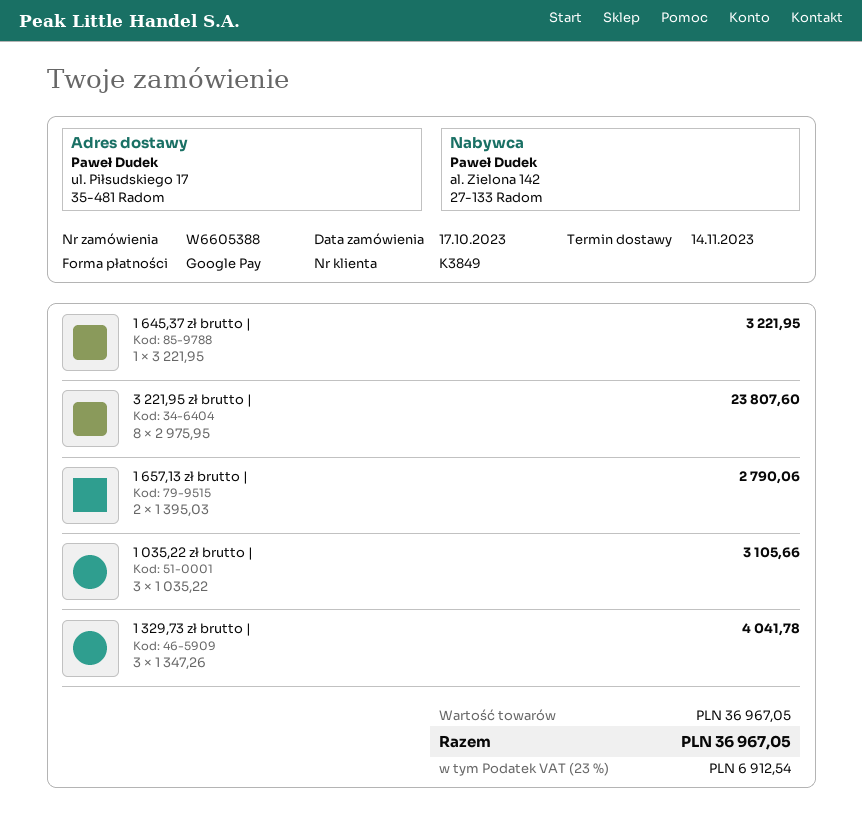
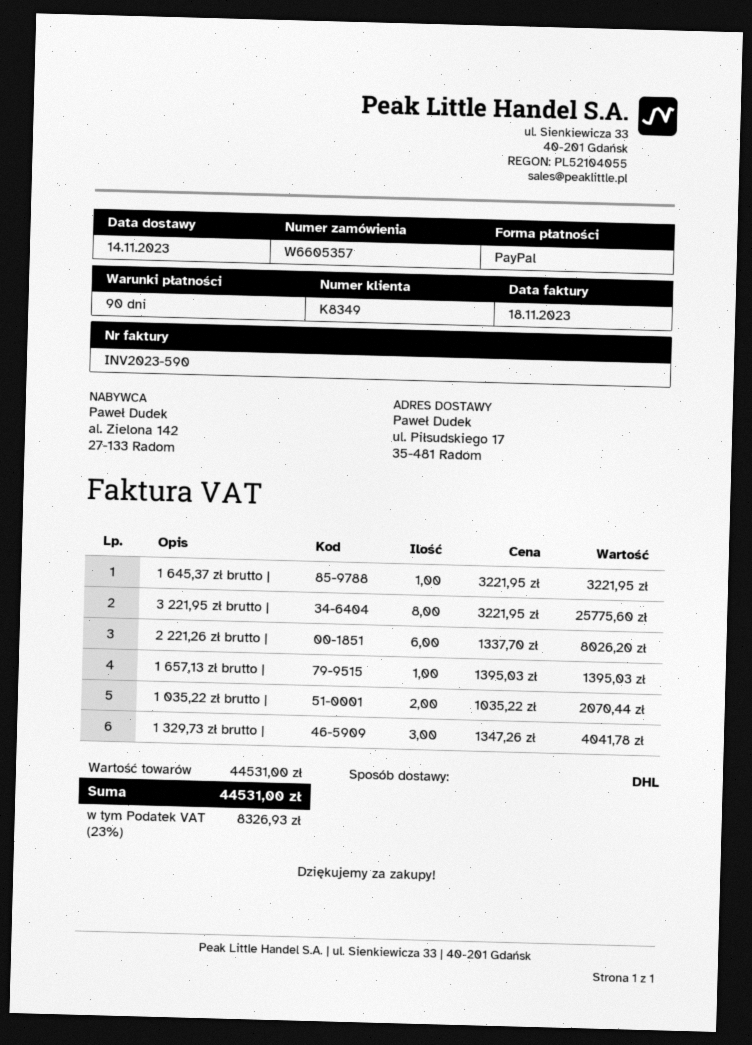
order number: W6605388 -> W6605357
customer number: K3849 -> K8349
payment method: Google Pay -> PayPal
3 221,95 zł brutto |: 8 x 2975.95 = 23807.60 -> 8 x 3221.95 = 25775.60
1 657,13 zł brutto |: 2 x 1395.03 = 2790.06 -> 1 x 1395.03 = 1395.03
1 035,22 zł brutto |: 3 x 1035.22 = 3105.66 -> 2 x 1035.22 = 2070.44
2 221,26 zł brutto |: none -> 6 x 1337.70 = 8026.20
subtotal: 36967.05 -> 44531.00
tax: 23% = 6912.54 -> 23% = 8326.93
total: 36967.05 -> 44531.00

